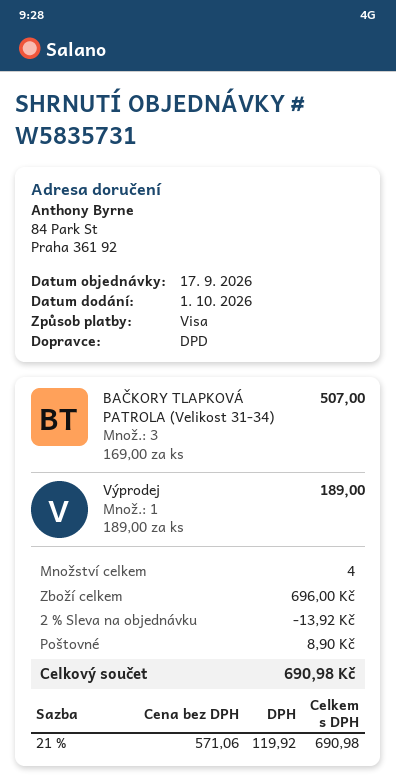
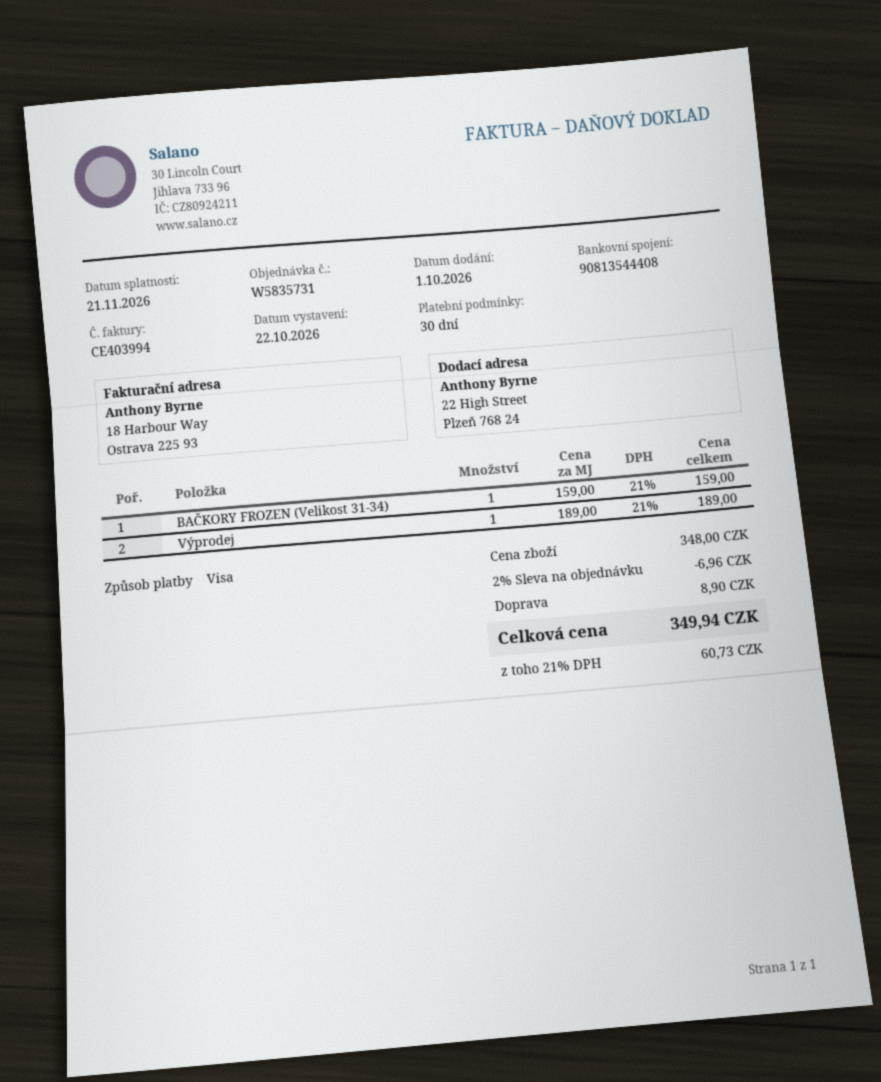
ship to: 84 Park St, Praha 361 92 -> 22 High Street, Plzeň 768 24
BAČKORY TLAPKOVÁ PATROLA (Velikost 31-34): 3 x 169.00 = 507.00 -> none
BAČKORY FROZEN (Velikost 31-34): none -> 1 x 159.00 = 159.00
subtotal: 696.00 -> 348.00
discount: 2% = 13.92 -> 2% = 6.96
tax: 21% = 119.92 -> 21% = 60.73
total: 690.98 -> 349.94

